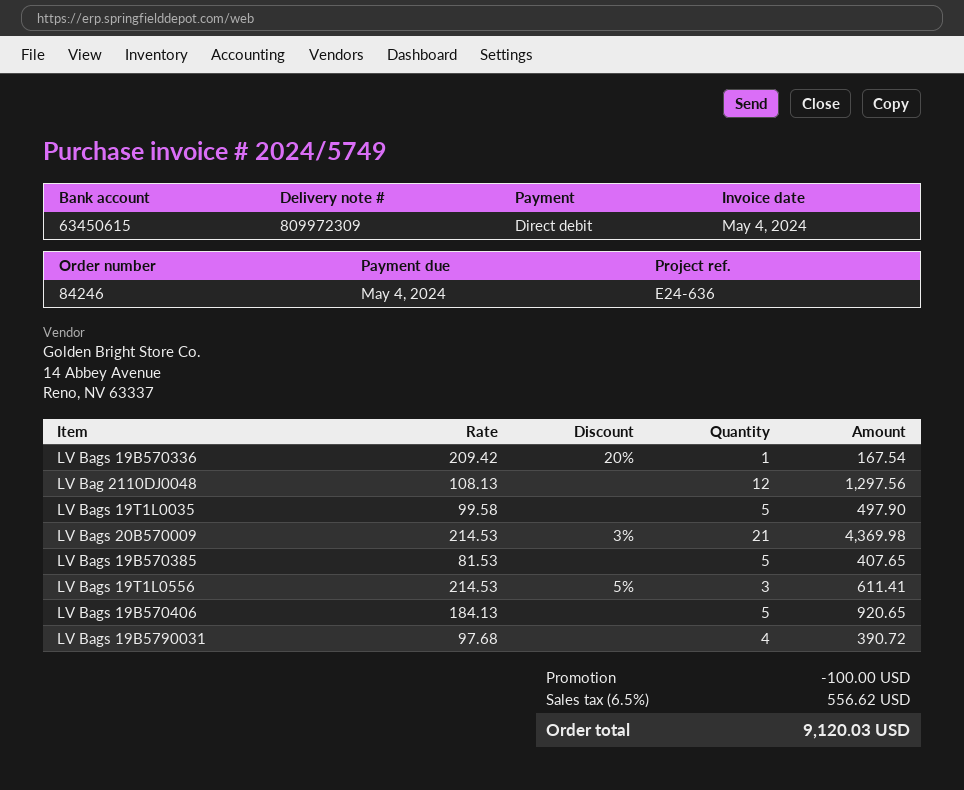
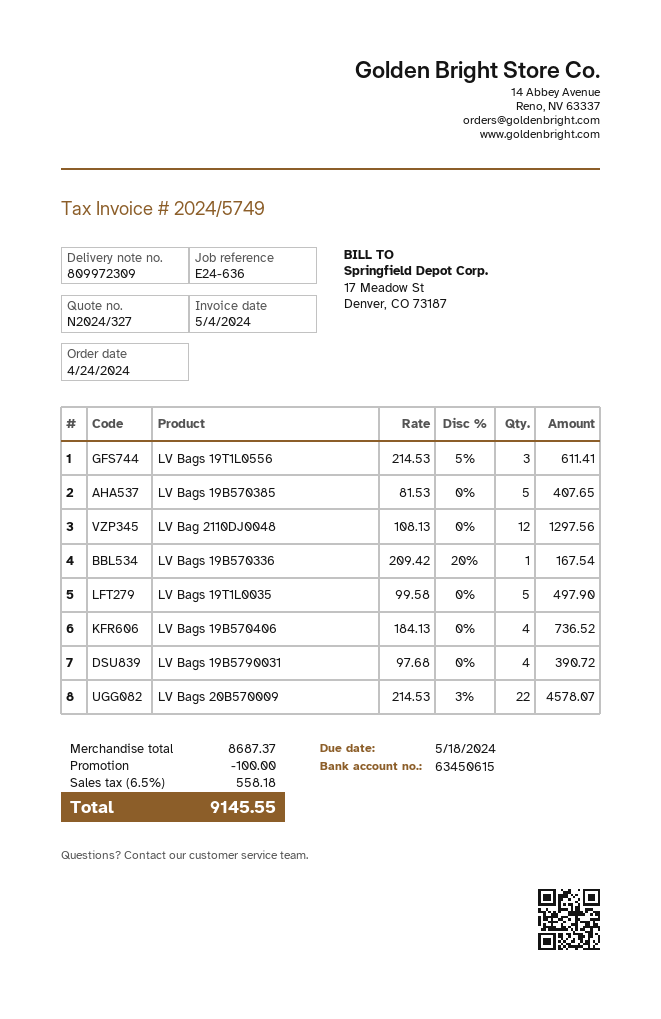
due date: 2024-05-04 -> 2024-05-18
LV Bags 20B570009: 21 x 214.53 - 3% = 4369.98 -> 22 x 214.53 - 3% = 4578.07
LV Bags 19B570406: 5 x 184.13 = 920.65 -> 4 x 184.13 = 736.52
tax: 6.5% = 556.62 -> 6.5% = 558.18
total: 9120.03 -> 9145.55

